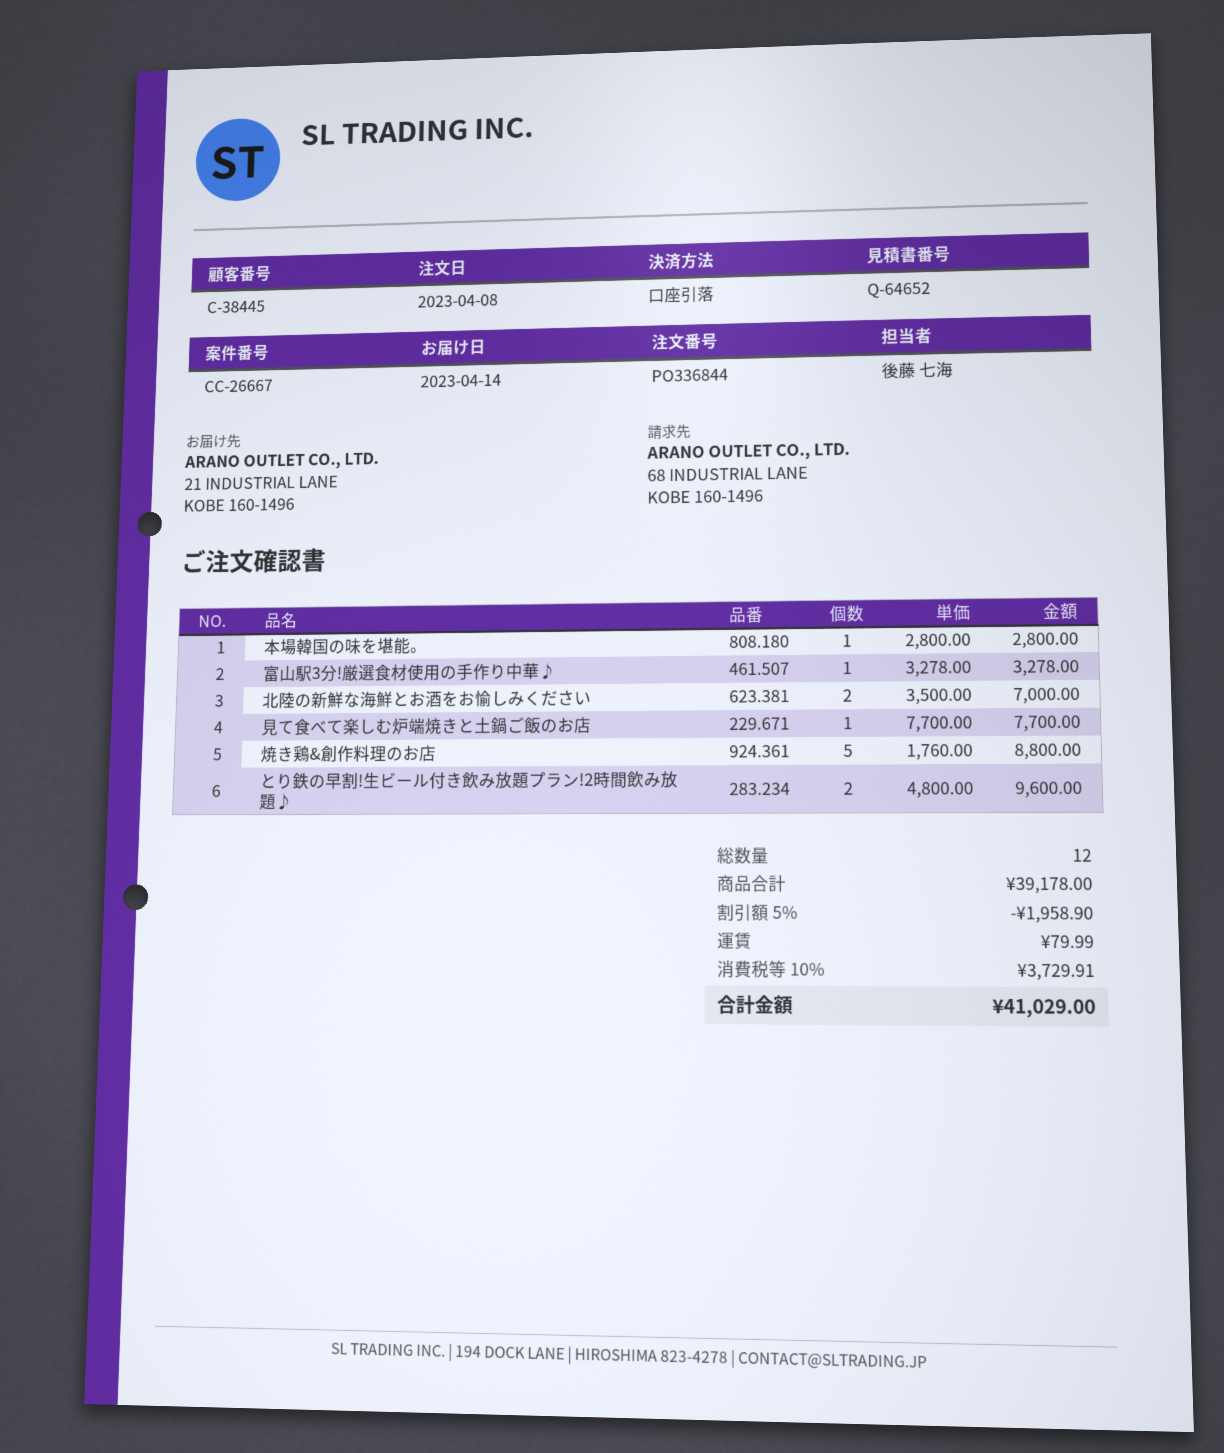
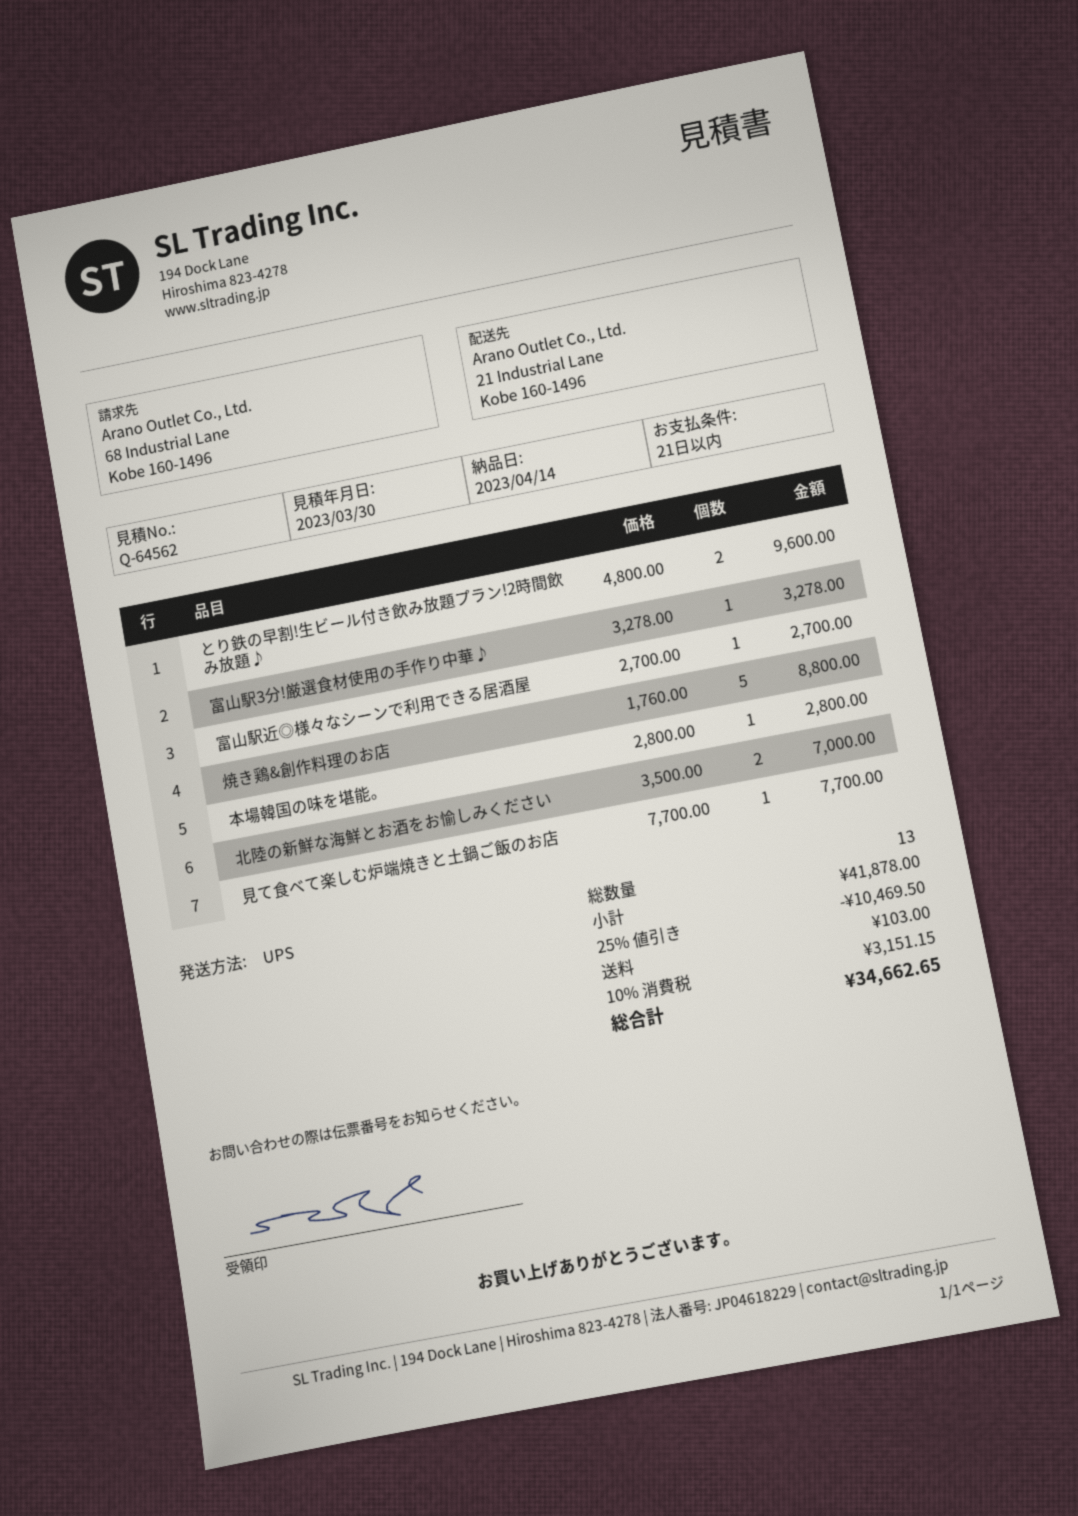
quote number: Q-64652 -> Q-64562
富山駅近◎様々なシーンで利用できる居酒屋: none -> 1 x 2700.00 = 2700.00
total quantity: 12 -> 13
subtotal: 39178.00 -> 41878.00
discount: 5% = 1958.90 -> 25% = 10469.50
shipping: 79.99 -> 103.00
tax: 10% = 3729.91 -> 10% = 3151.15
total: 41029.00 -> 34662.65

